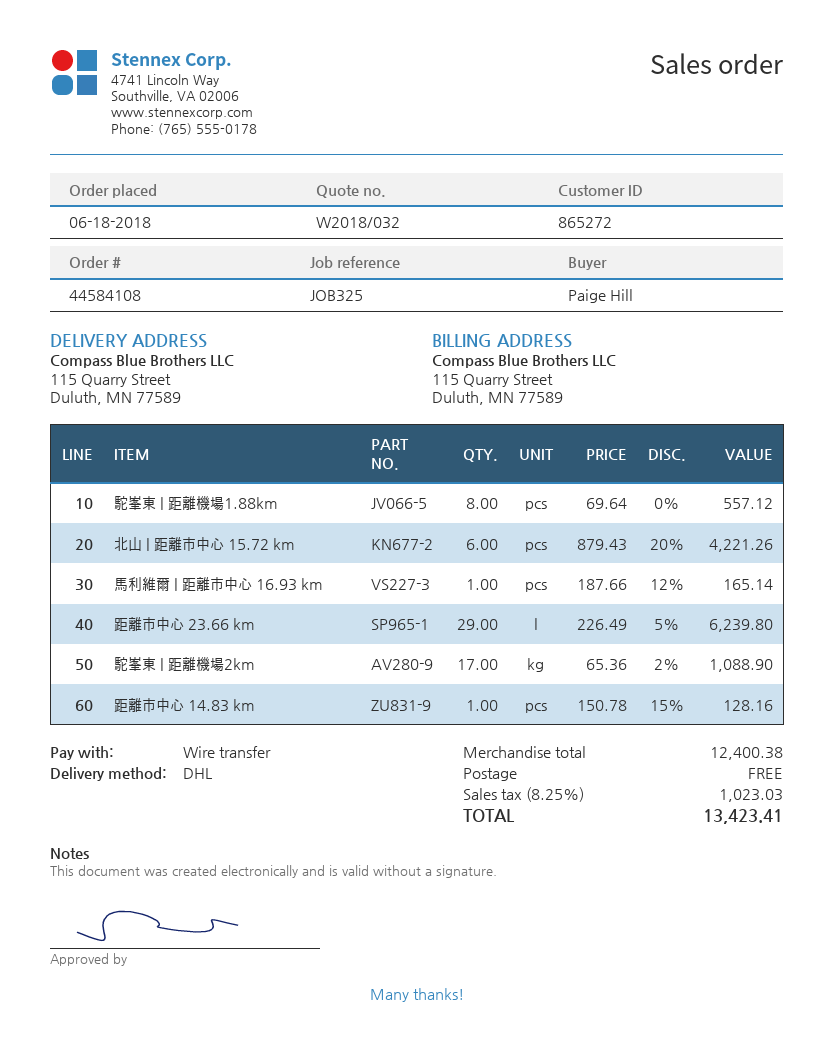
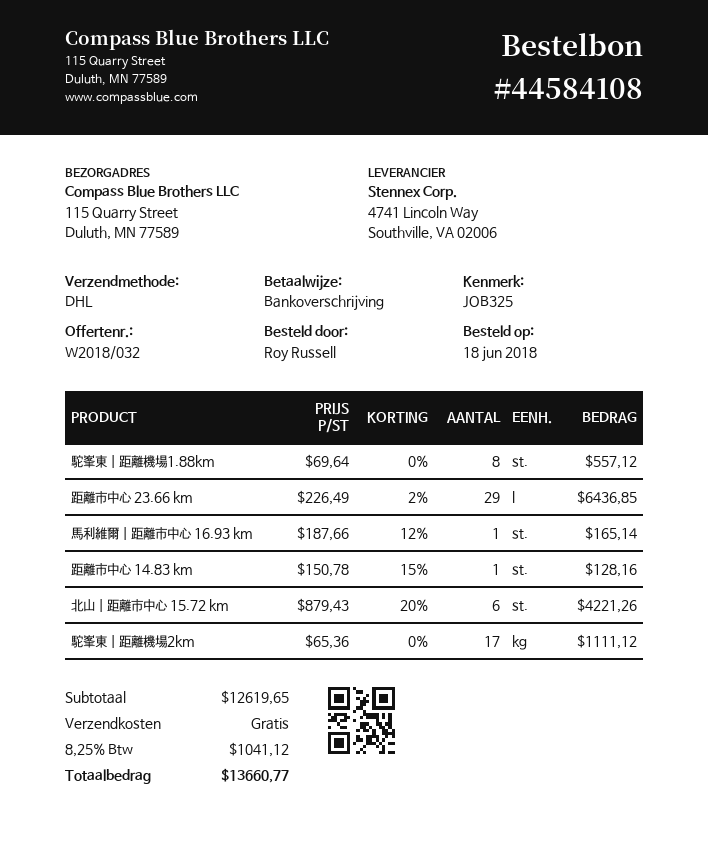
ordered by: Paige Hill -> Roy Russell
距離市中心 23.66 km: 29 x 226.49 - 5% = 6239.80 -> 29 x 226.49 - 2% = 6436.85
駝峯東 | 距離機場2km: 17 x 65.36 - 2% = 1088.90 -> 17 x 65.36 = 1111.12
subtotal: 12400.38 -> 12619.65
tax: 8.25% = 1023.03 -> 8.25% = 1041.12
total: 13423.41 -> 13660.77

